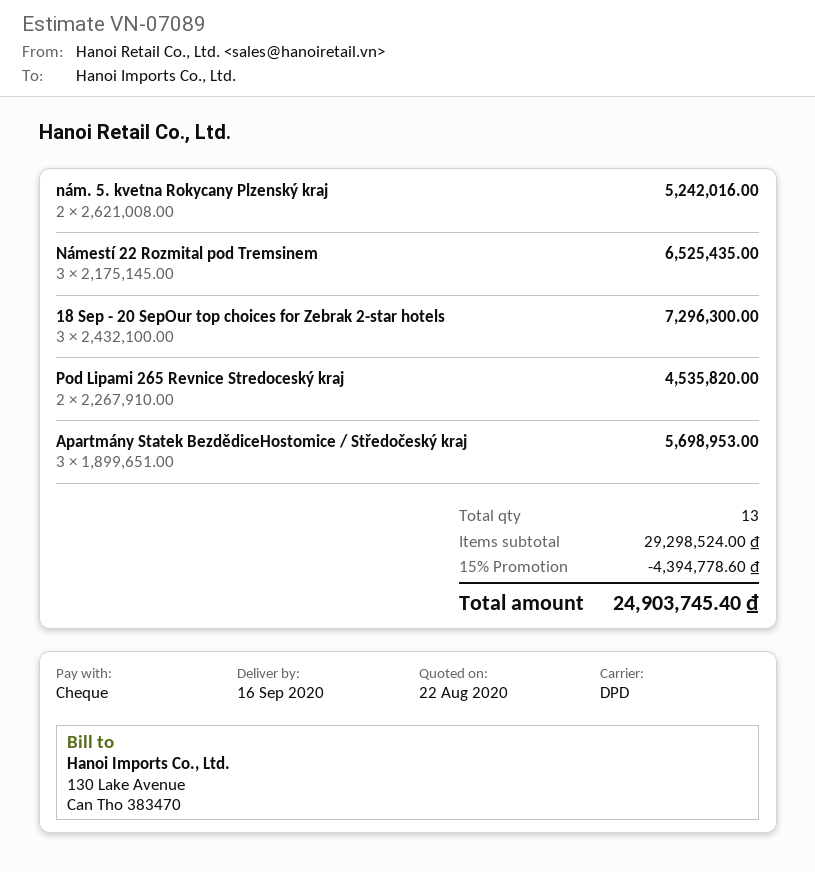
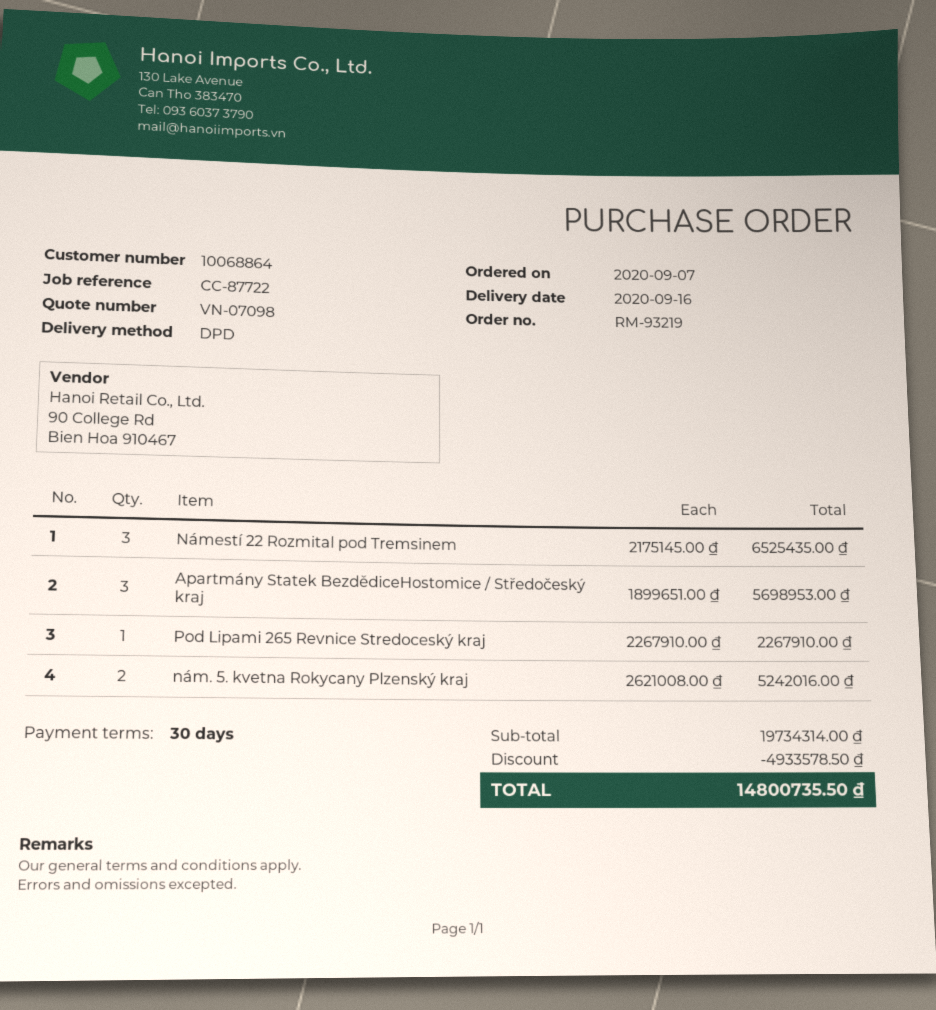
quote number: VN-07089 -> VN-07098
18 Sep - 20 SepOur top choices for Zebrak 2-star hotels: 3 x 2432100.00 = 7296300.00 -> none
Pod Lipami 265 Revnice Stredoceský kraj: 2 x 2267910.00 = 4535820.00 -> 1 x 2267910.00 = 2267910.00
subtotal: 29298524.00 -> 19734314.00
discount: 4394778.60 -> 4933578.50
total: 24903745.40 -> 14800735.50

